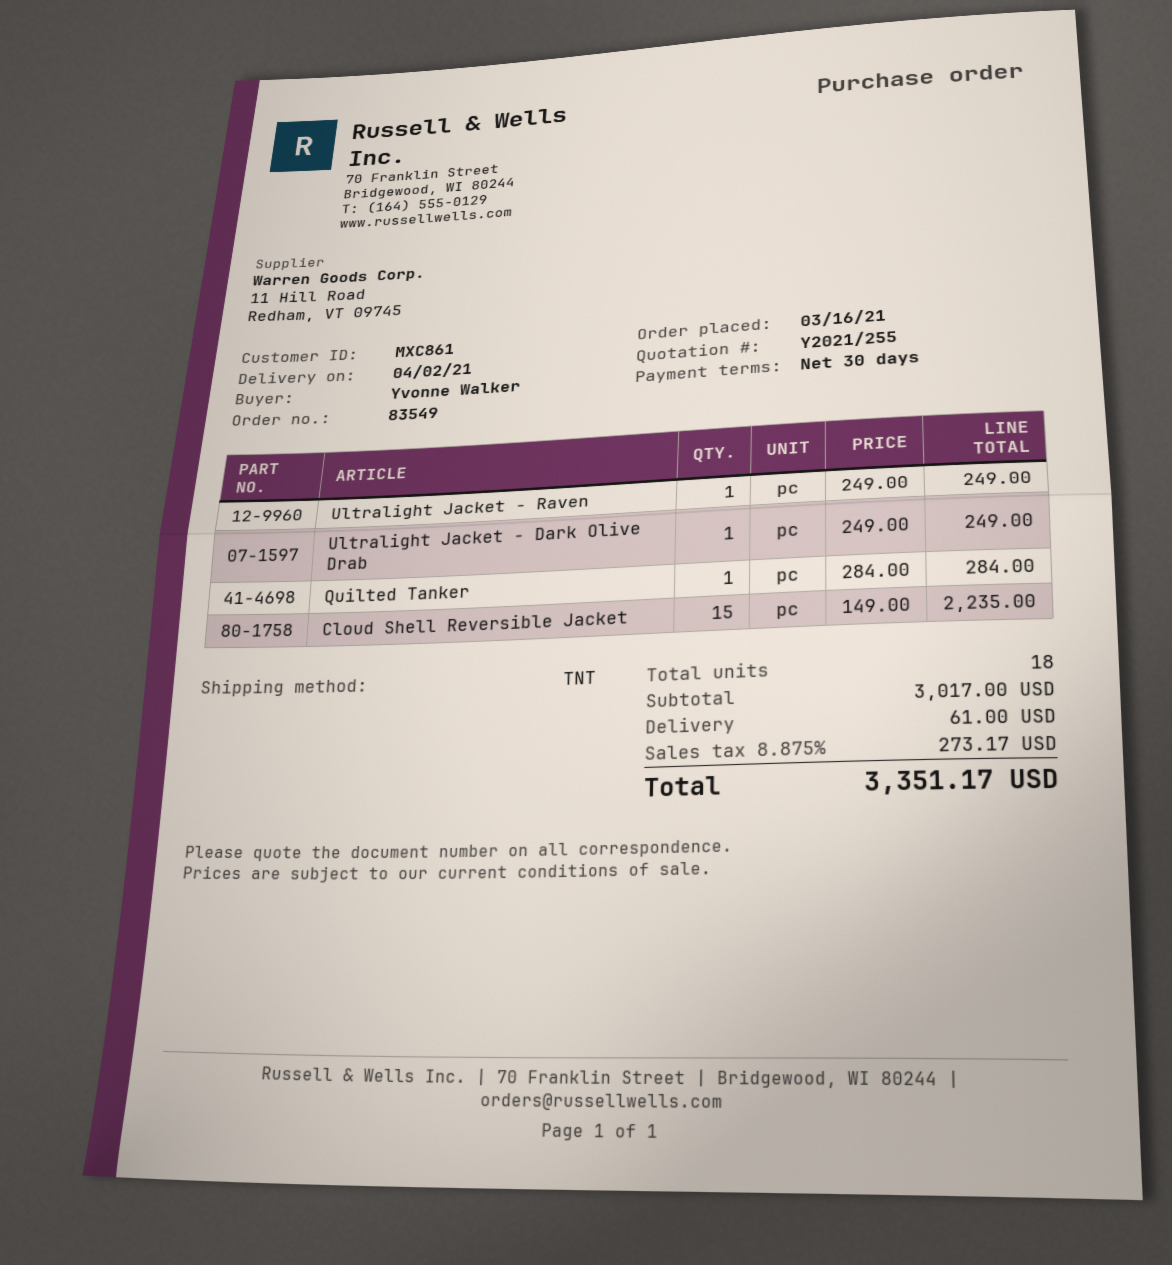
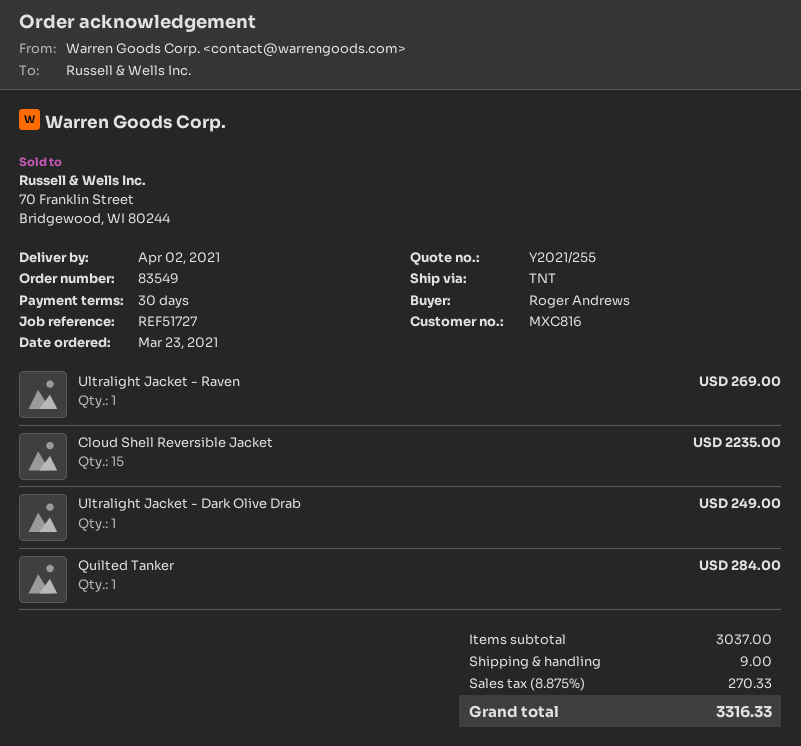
order date: 2021-03-16 -> 2021-03-23
customer number: MXC861 -> MXC816
ordered by: Yvonne Walker -> Roger Andrews
Ultralight Jacket - Raven: 1 for 249.00 -> 1 for 269.00
subtotal: 3017.00 -> 3037.00
shipping: 61.00 -> 9.00
tax: 8.875% = 273.17 -> 8.875% = 270.33
total: 3351.17 -> 3316.33

